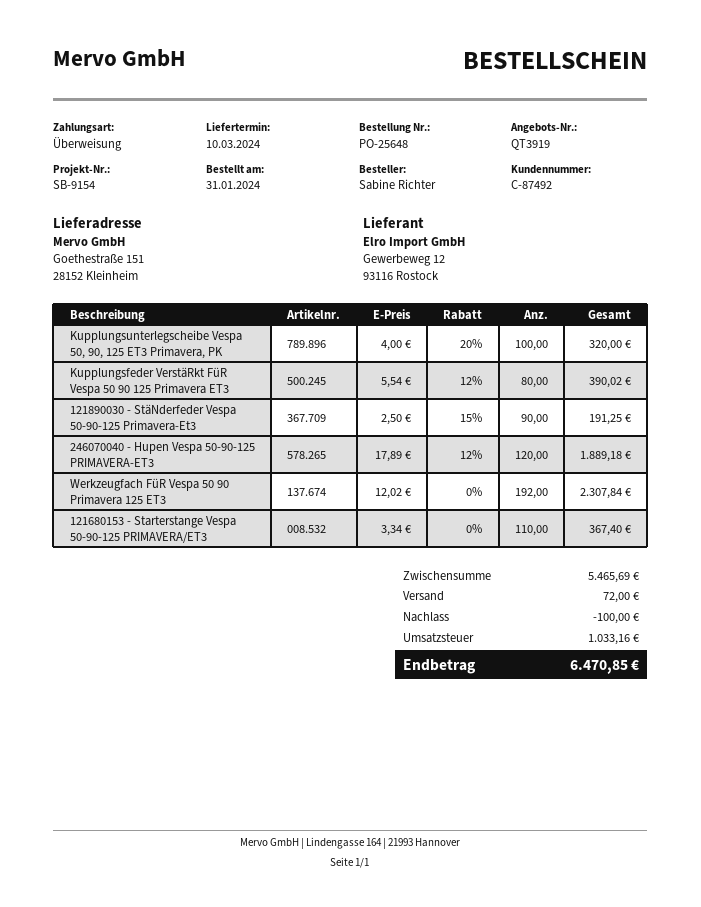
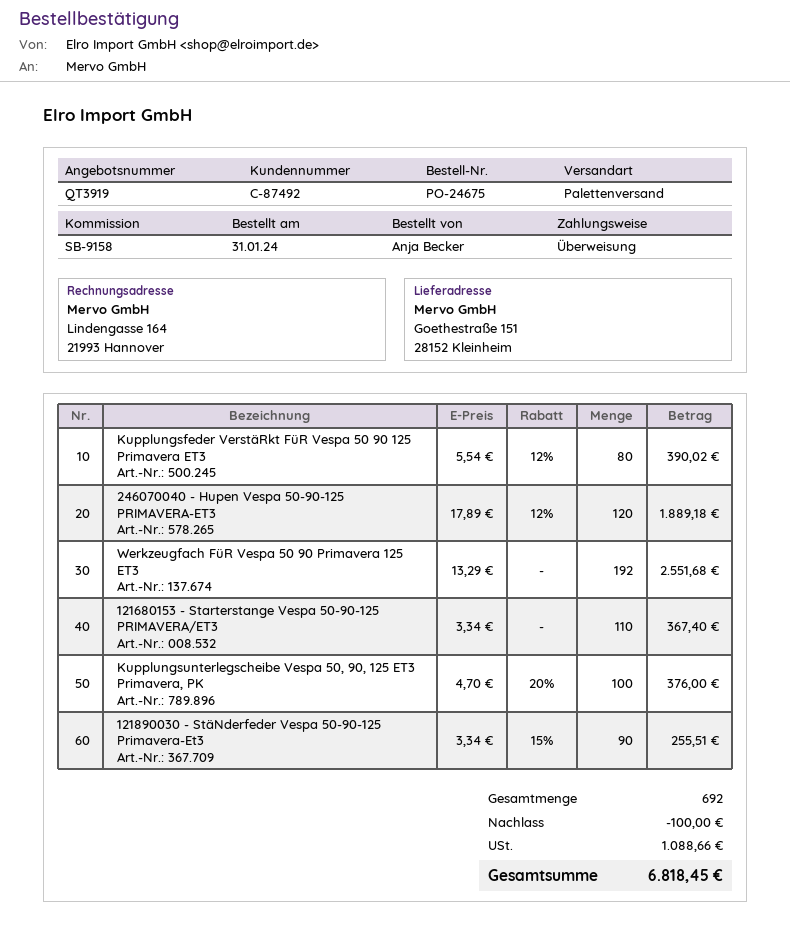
order number: PO-25648 -> PO-24675
reference: SB-9154 -> SB-9158
ordered by: Sabine Richter -> Anja Becker
Kupplungsunterlegscheibe Vespa 50, 90, 125 ET3 Primavera, PK: 100 x 4.00 - 20% = 320.00 -> 100 x 4.70 - 20% = 376.00
121890030 - StäNderfeder Vespa 50-90-125 Primavera-Et3: 90 x 2.50 - 15% = 191.25 -> 90 x 3.34 - 15% = 255.51
Werkzeugfach FüR Vespa 50 90 Primavera 125 ET3: 192 x 12.02 = 2307.84 -> 192 x 13.29 = 2551.68
shipping: 72.00 -> none
tax: 1033.16 -> 1088.66
total: 6470.85 -> 6818.45

